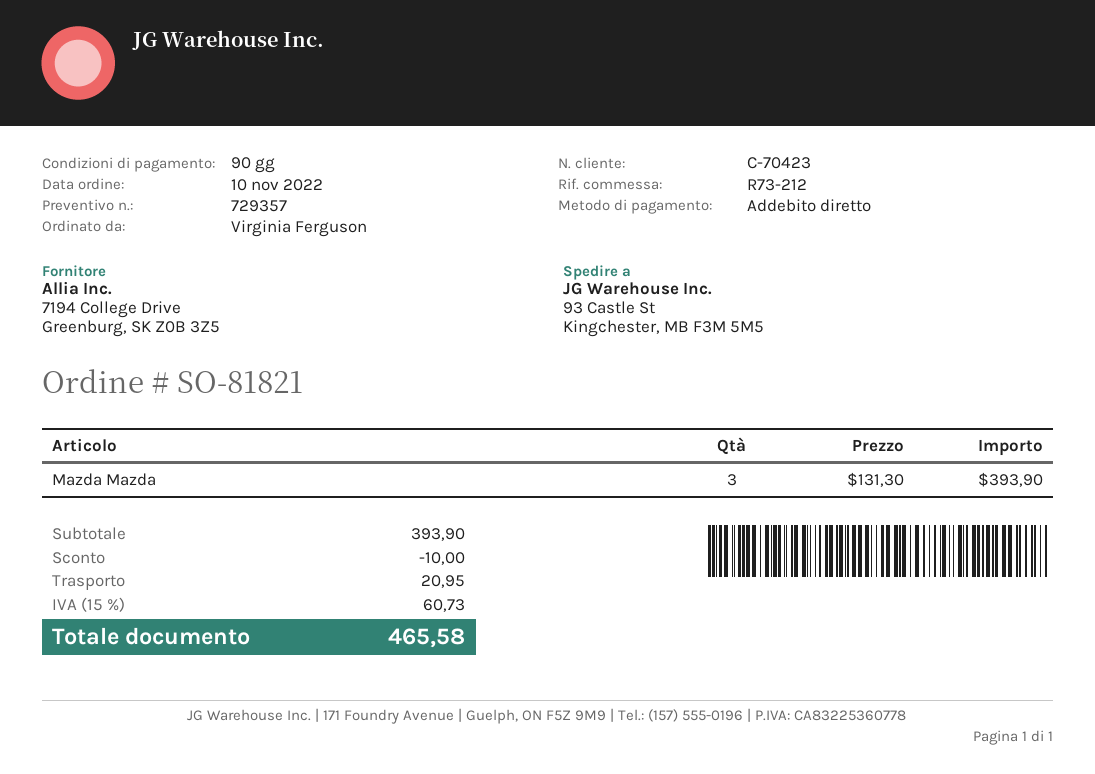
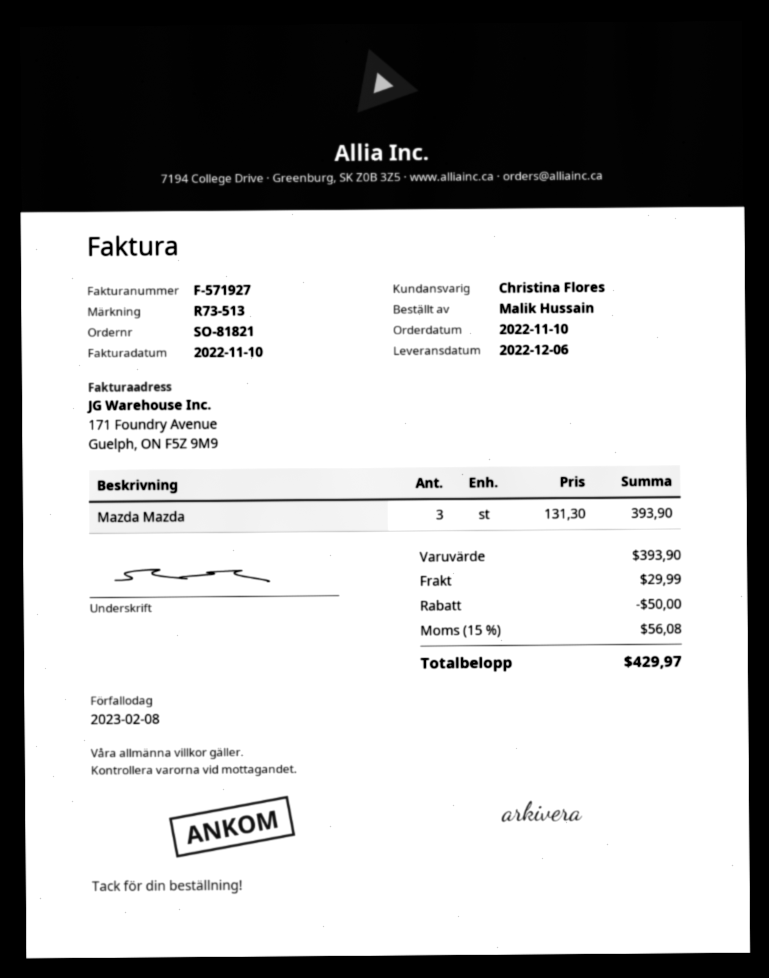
reference: R73-212 -> R73-513
ordered by: Virginia Ferguson -> Malik Hussain
discount: 10.00 -> 50.00
shipping: 20.95 -> 29.99
tax: 15% = 60.73 -> 15% = 56.08
total: 465.58 -> 429.97

